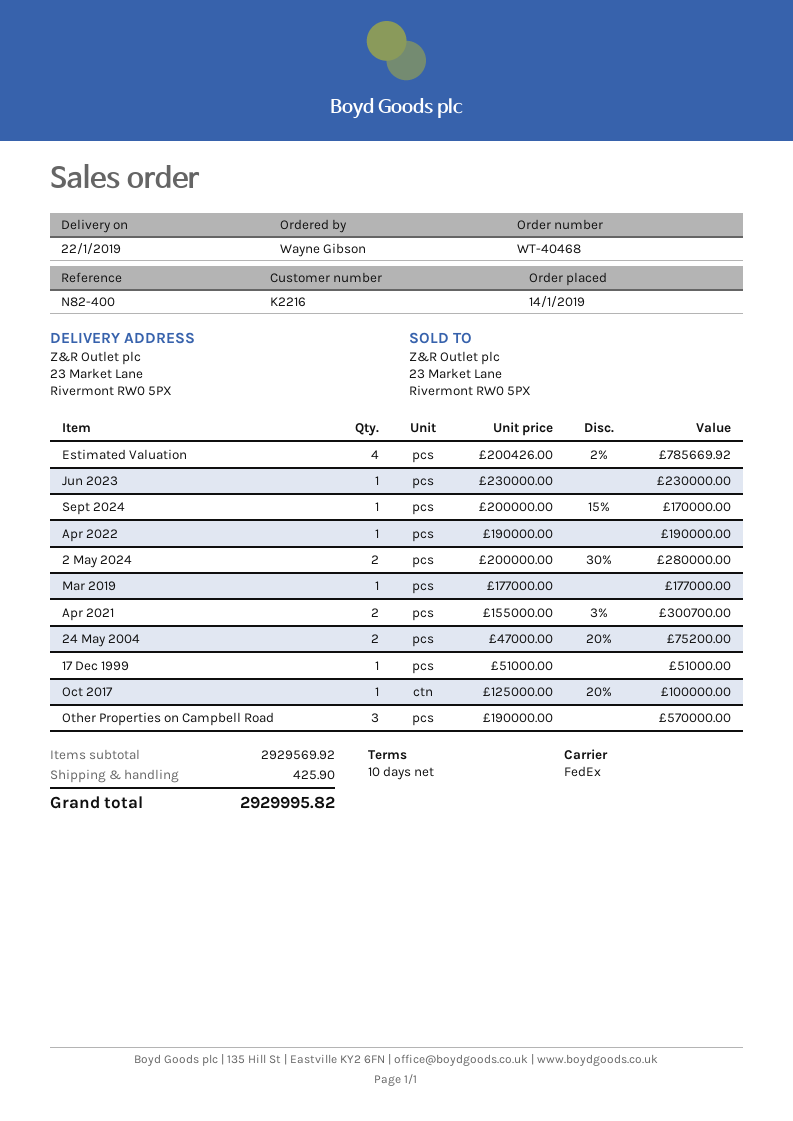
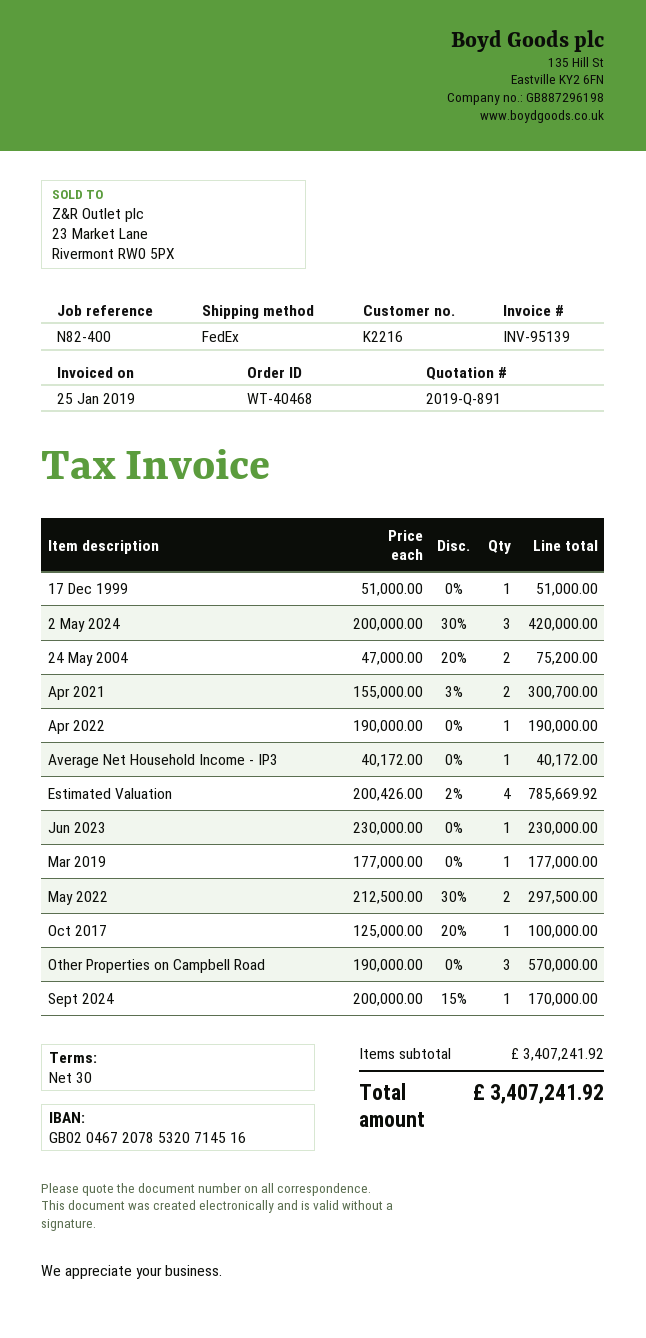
payment terms: 10 days -> 30 days
2 May 2024: 2 x 200000.00 - 30% = 280000.00 -> 3 x 200000.00 - 30% = 420000.00
Average Net Household Income - IP3: none -> 1 x 40172.00 = 40172.00
May 2022: none -> 2 x 212500.00 - 30% = 297500.00
subtotal: 2929569.92 -> 3407241.92
shipping: 425.90 -> none
total: 2929995.82 -> 3407241.92

